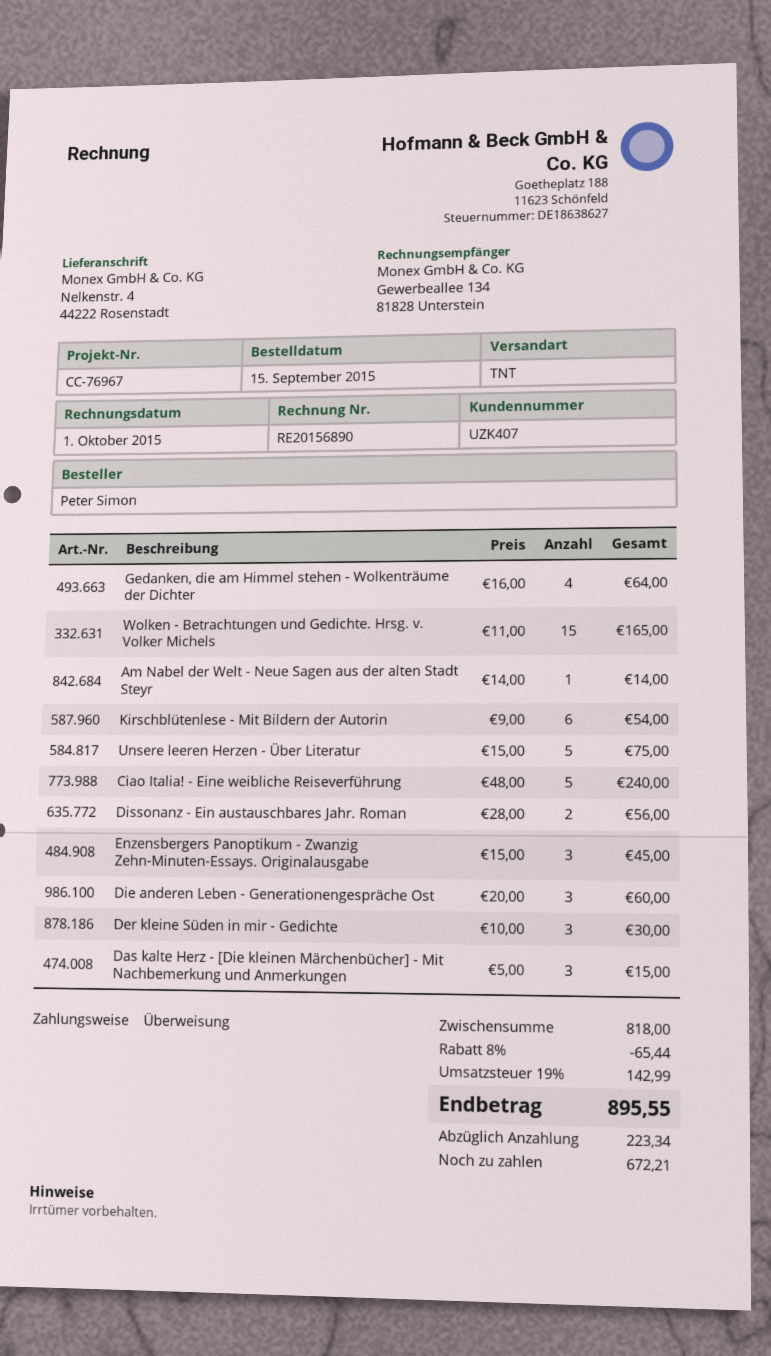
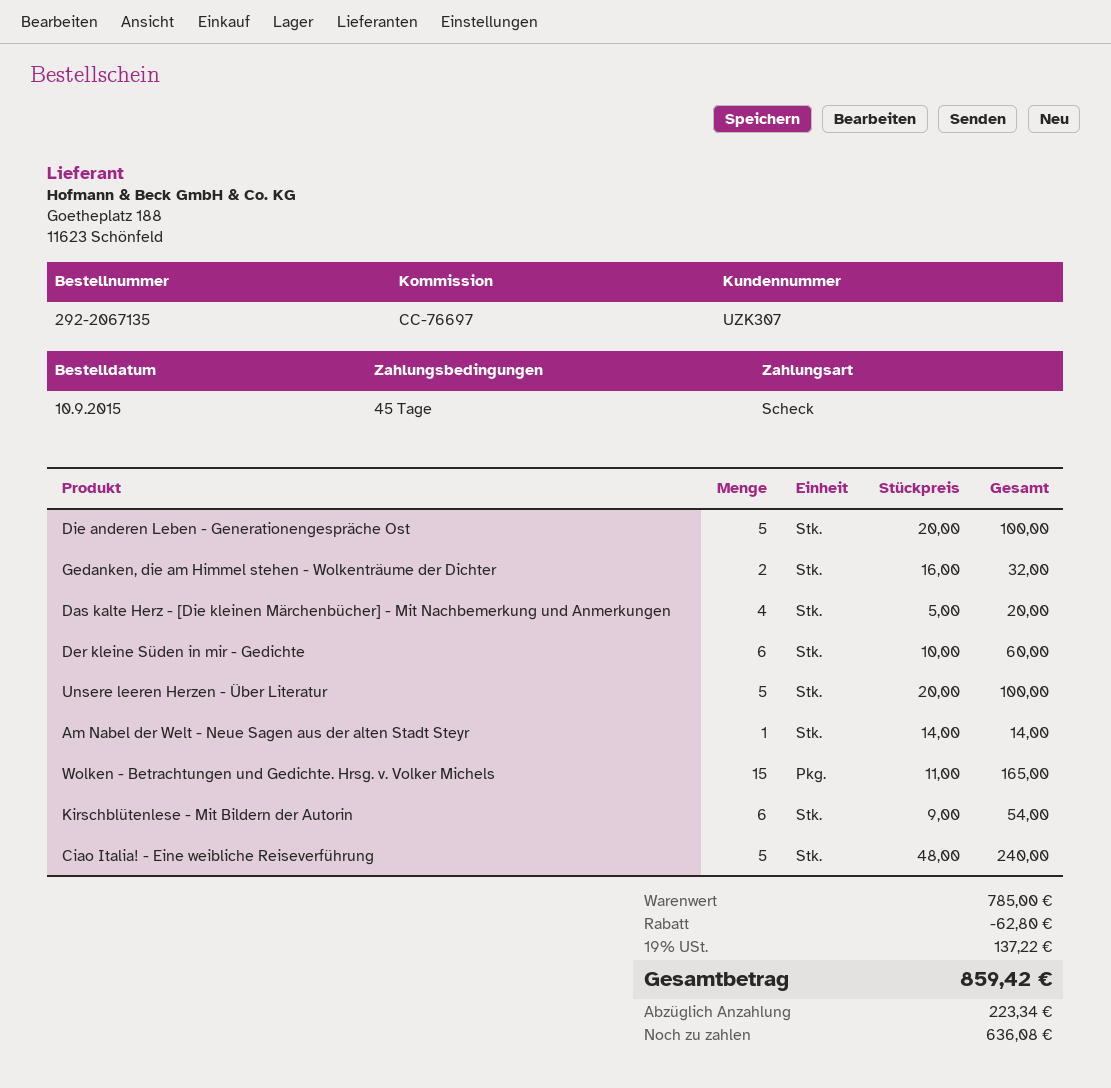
order date: 2015-09-15 -> 2015-09-10
customer number: UZK407 -> UZK307
reference: CC-76967 -> CC-76697
payment method: bank transfer -> cheque
Gedanken, die am Himmel stehen - Wolkenträume der Dichter: 4 x 16.00 = 64.00 -> 2 x 16.00 = 32.00
Unsere leeren Herzen - Über Literatur: 5 x 15.00 = 75.00 -> 5 x 20.00 = 100.00
Dissonanz - Ein austauschbares Jahr. Roman: 2 x 28.00 = 56.00 -> none
Enzensbergers Panoptikum - Zwanzig Zehn-Minuten-Essays. Originalausgabe: 3 x 15.00 = 45.00 -> none
Die anderen Leben - Generationengespräche Ost: 3 x 20.00 = 60.00 -> 5 x 20.00 = 100.00
Der kleine Süden in mir - Gedichte: 3 x 10.00 = 30.00 -> 6 x 10.00 = 60.00
Das kalte Herz - [Die kleinen Märchenbücher] - Mit Nachbemerkung und Anmerkungen: 3 x 5.00 = 15.00 -> 4 x 5.00 = 20.00
subtotal: 818.00 -> 785.00
discount: 65.44 -> 62.80
tax: 19% = 142.99 -> 19% = 137.22
total: 895.55 -> 859.42
balance: 672.21 -> 636.08

